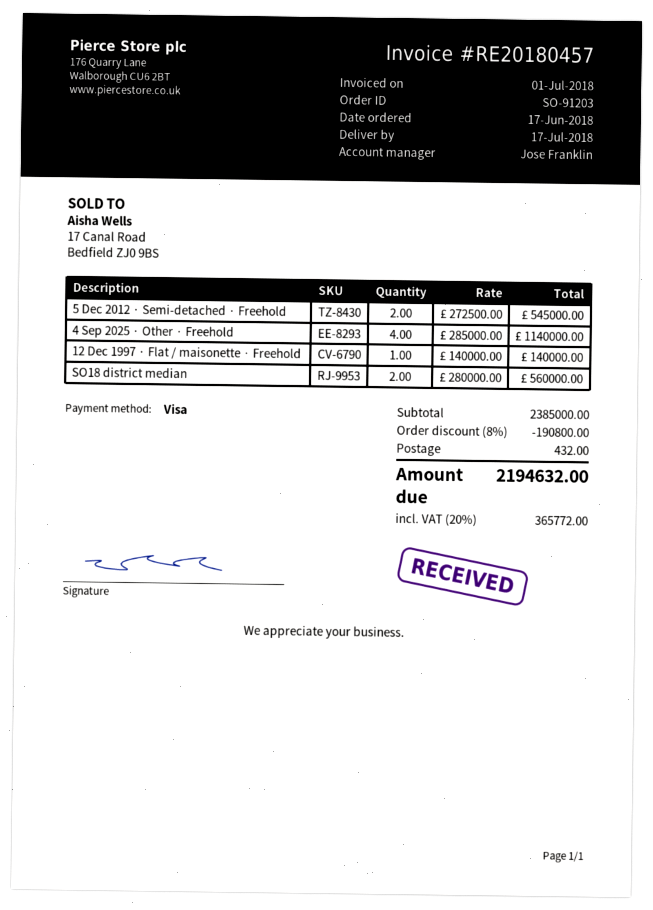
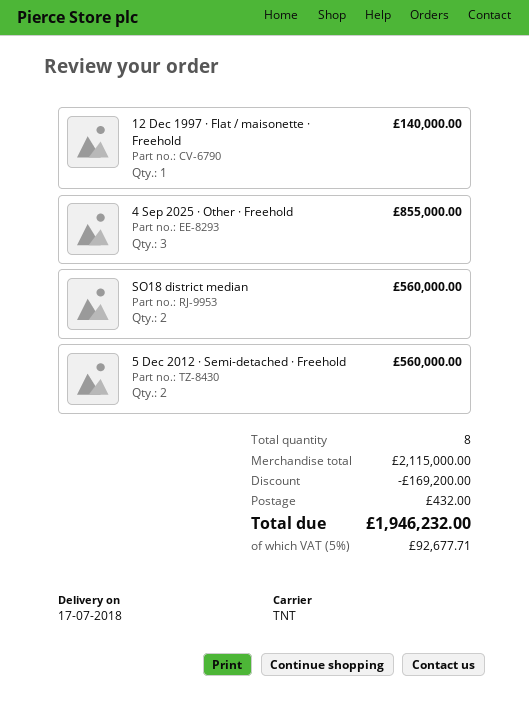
5 Dec 2012 · Semi-detached · Freehold: 2 for 545000.00 -> 2 for 560000.00
4 Sep 2025 · Other · Freehold: 4 for 1140000.00 -> 3 for 855000.00
subtotal: 2385000.00 -> 2115000.00
discount: 190800.00 -> 169200.00
tax: 20% = 365772.00 -> 5% = 92677.71
total: 2194632.00 -> 1946232.00

